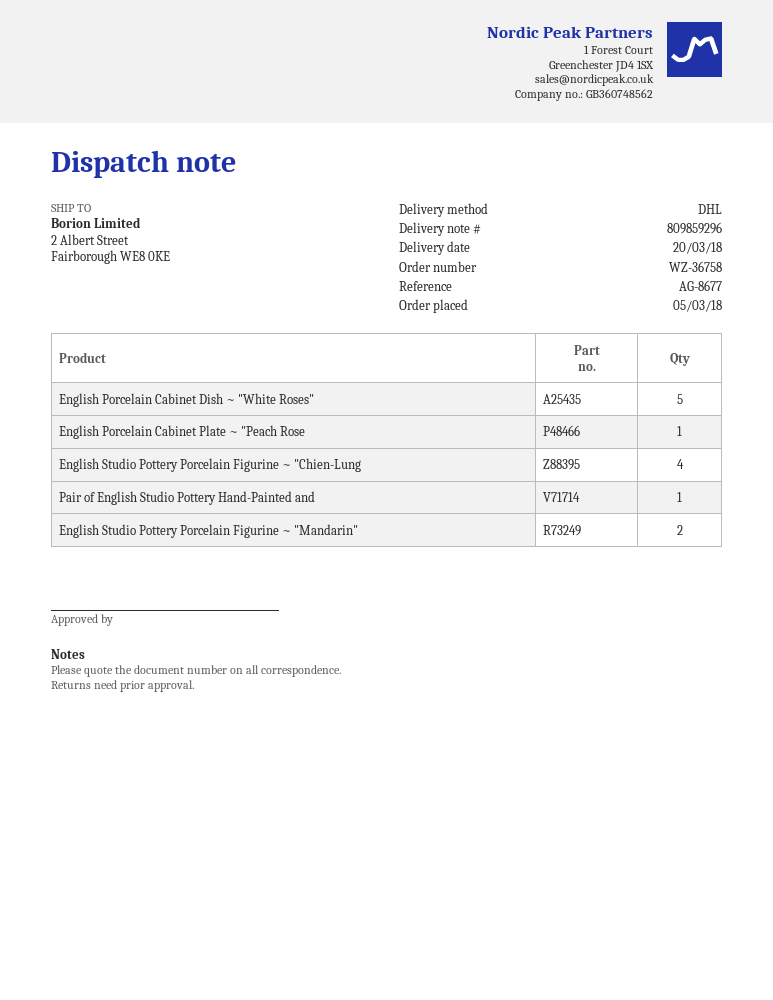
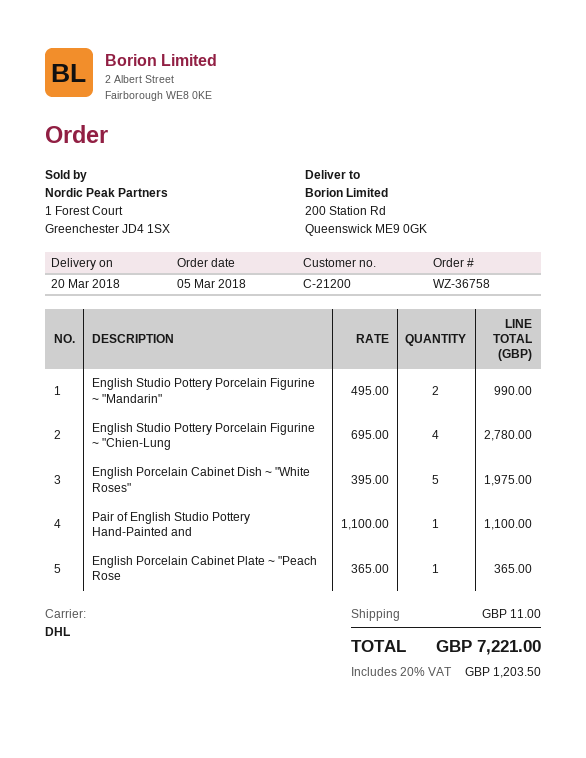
ship to: 2 Albert Street, Fairborough WE8 0KE -> 200 Station Rd, Queenswick ME9 0GK

